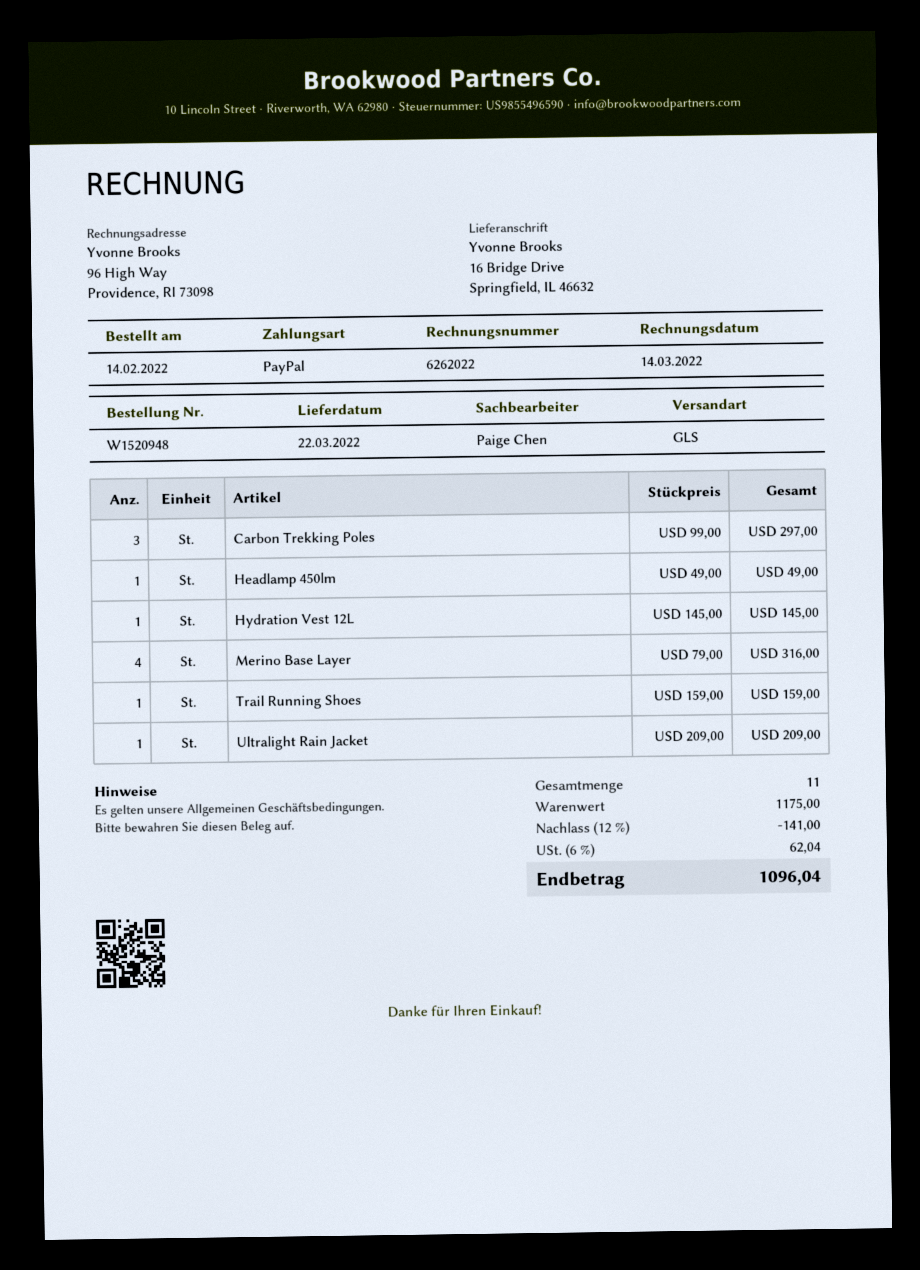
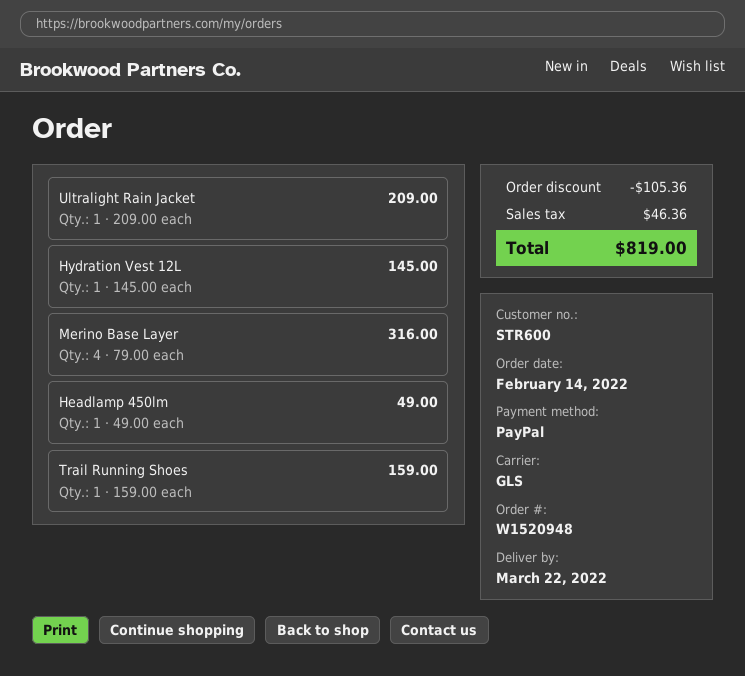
Carbon Trekking Poles: 3 x 99.00 = 297.00 -> none
discount: 141.00 -> 105.36
tax: 62.04 -> 46.36
total: 1096.04 -> 819.00

